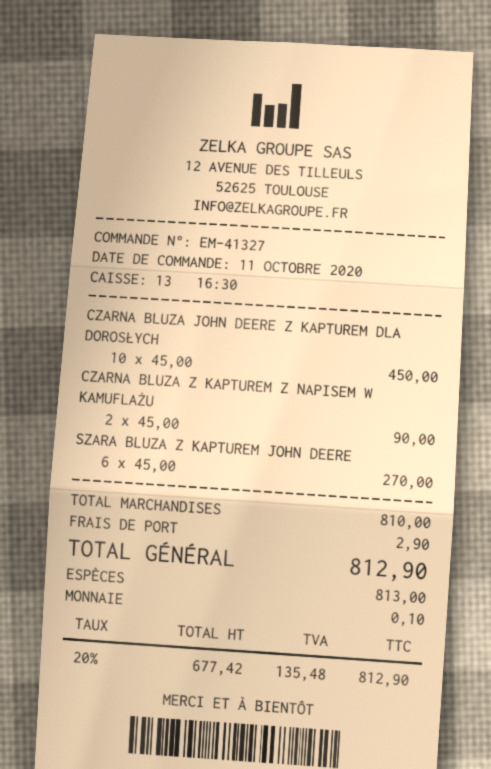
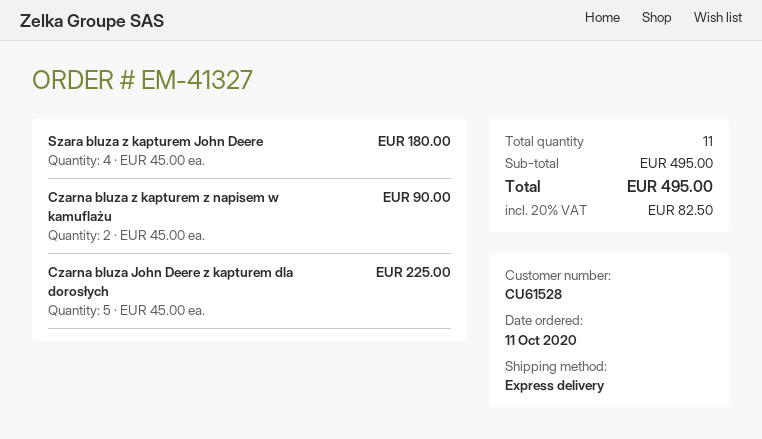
CZARNA BLUZA JOHN DEERE Z KAPTUREM DLA DOROSŁYCH: 10 x 45.00 = 450.00 -> 5 x 45.00 = 225.00
SZARA BLUZA Z KAPTUREM JOHN DEERE: 6 x 45.00 = 270.00 -> 4 x 45.00 = 180.00
subtotal: 810.00 -> 495.00
shipping: 2.90 -> none
tax: 20% = 135.48 -> 20% = 82.50
total: 812.90 -> 495.00

